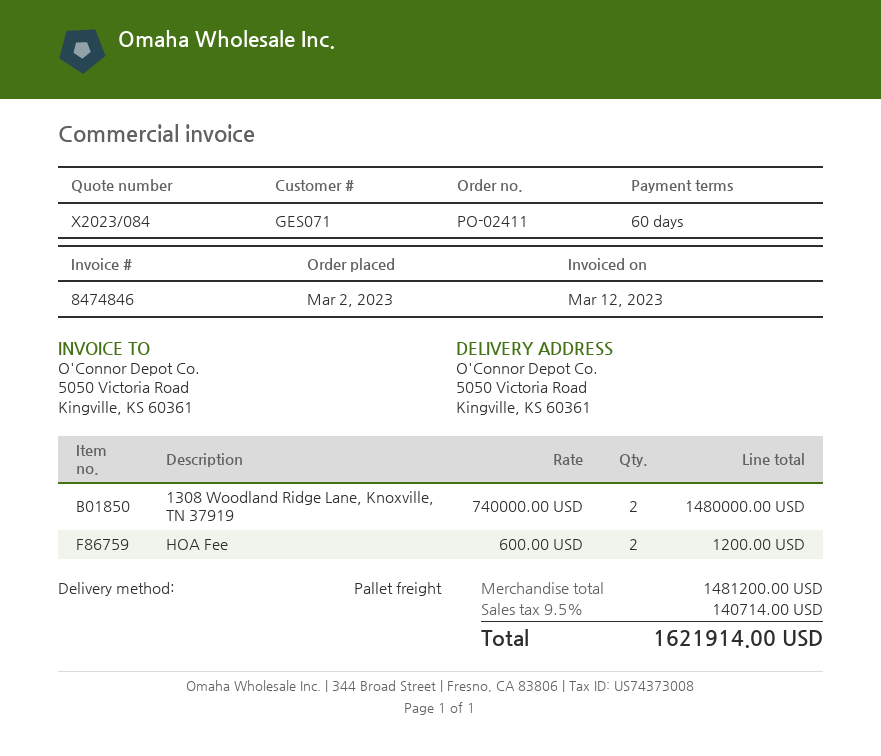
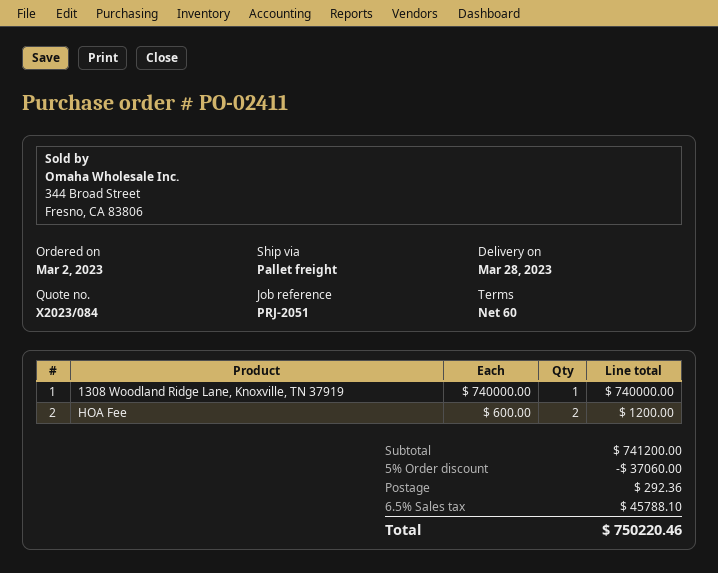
1308 Woodland Ridge Lane, Knoxville, TN 37919: 2 x 740000.00 = 1480000.00 -> 1 x 740000.00 = 740000.00
subtotal: 1481200.00 -> 741200.00
discount: none -> 5% = 37060.00
shipping: none -> 292.36
tax: 9.5% = 140714.00 -> 6.5% = 45788.10
total: 1621914.00 -> 750220.46

